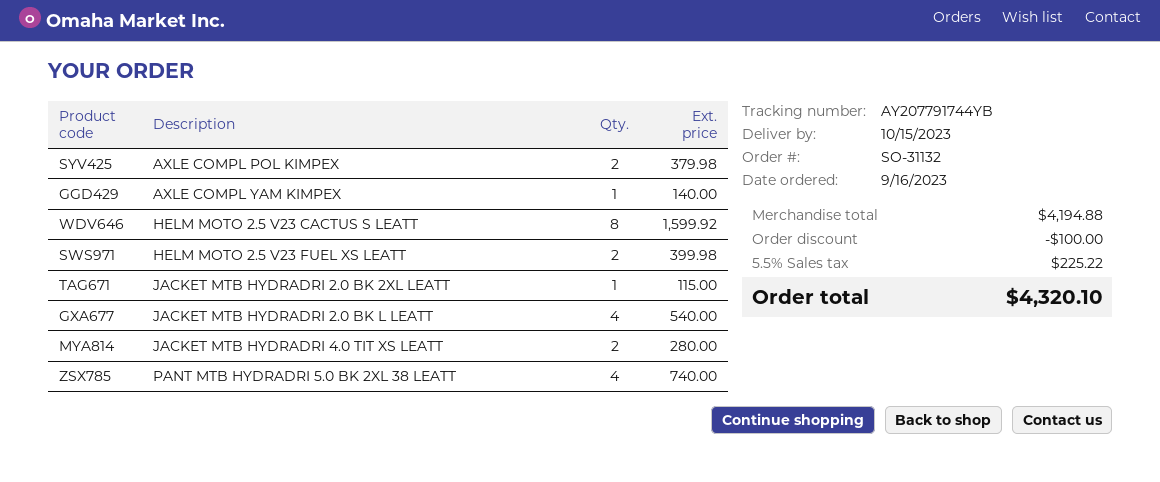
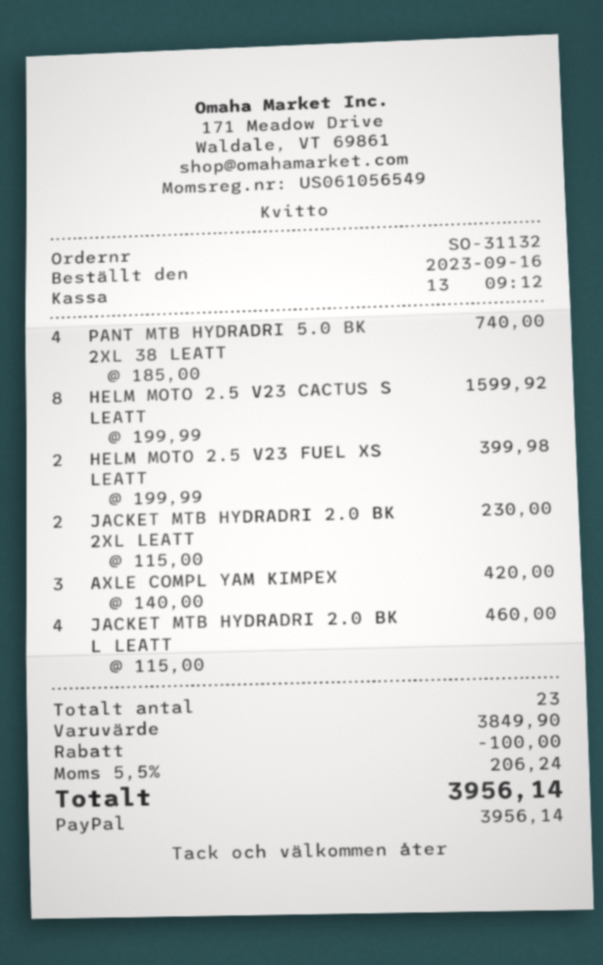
AXLE COMPL POL KIMPEX: 2 for 379.98 -> none
AXLE COMPL YAM KIMPEX: 1 for 140.00 -> 3 for 420.00
JACKET MTB HYDRADRI 2.0 BK 2XL LEATT: 1 for 115.00 -> 2 for 230.00
JACKET MTB HYDRADRI 2.0 BK L LEATT: 4 for 540.00 -> 4 for 460.00
JACKET MTB HYDRADRI 4.0 TIT XS LEATT: 2 for 280.00 -> none
subtotal: 4194.88 -> 3849.90
tax: 5.5% = 225.22 -> 5.5% = 206.24
total: 4320.10 -> 3956.14

